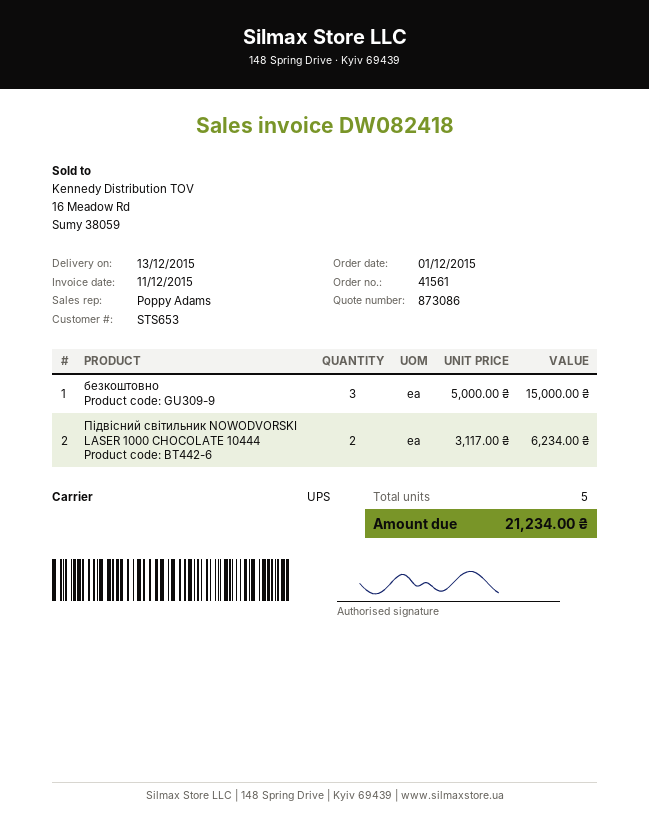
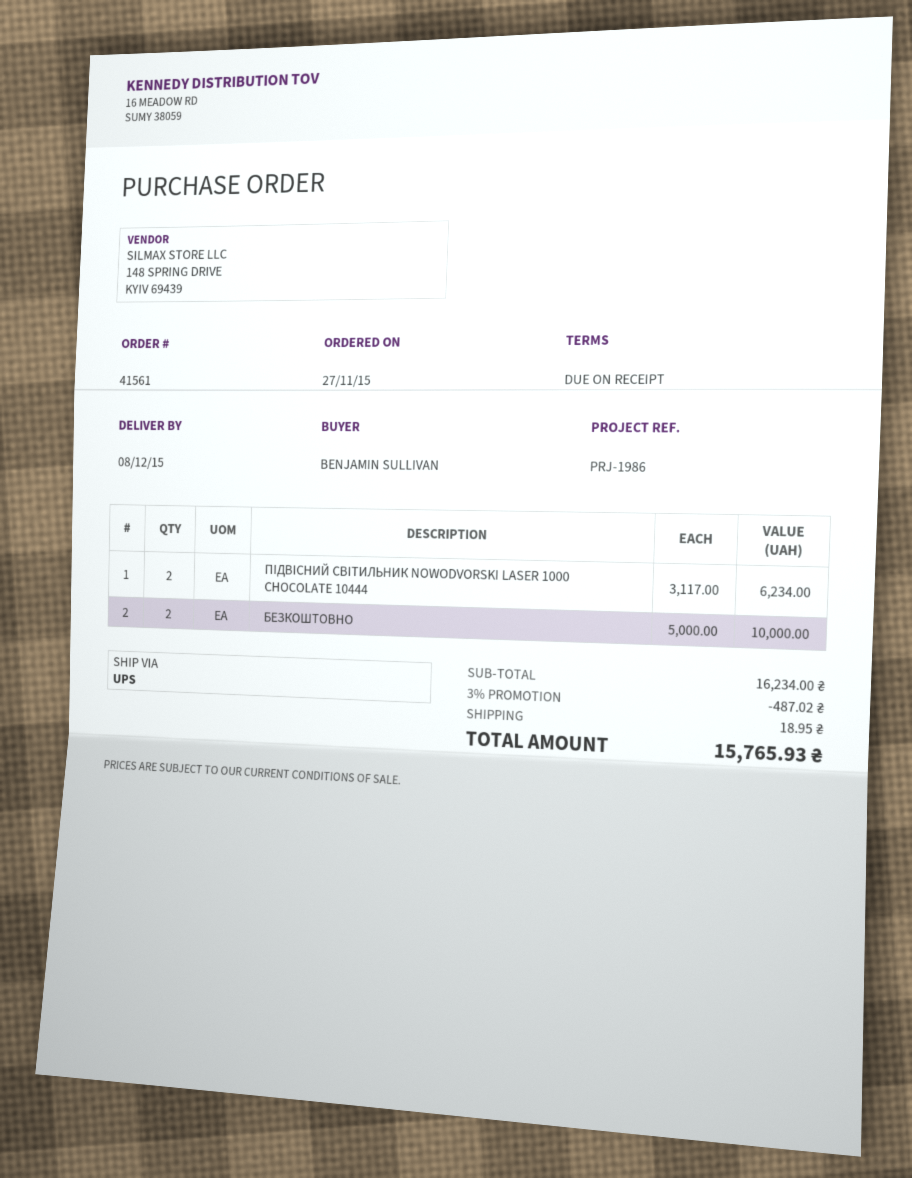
order date: 2015-12-01 -> 2015-11-27
delivery date: 2015-12-13 -> 2015-12-08
безкоштовно: 3 x 5000.00 = 15000.00 -> 2 x 5000.00 = 10000.00
discount: none -> 3% = 487.02
shipping: none -> 18.95
total: 21234.00 -> 15765.93

